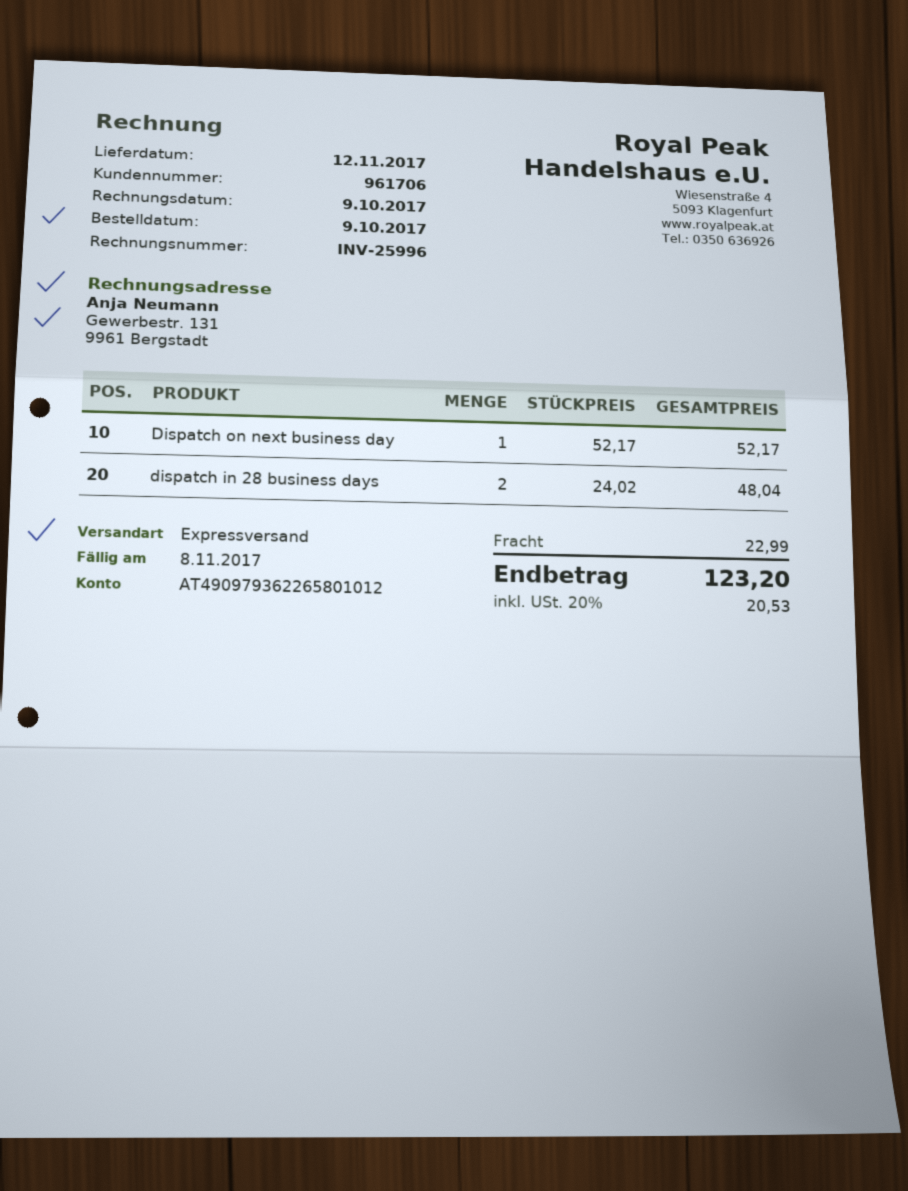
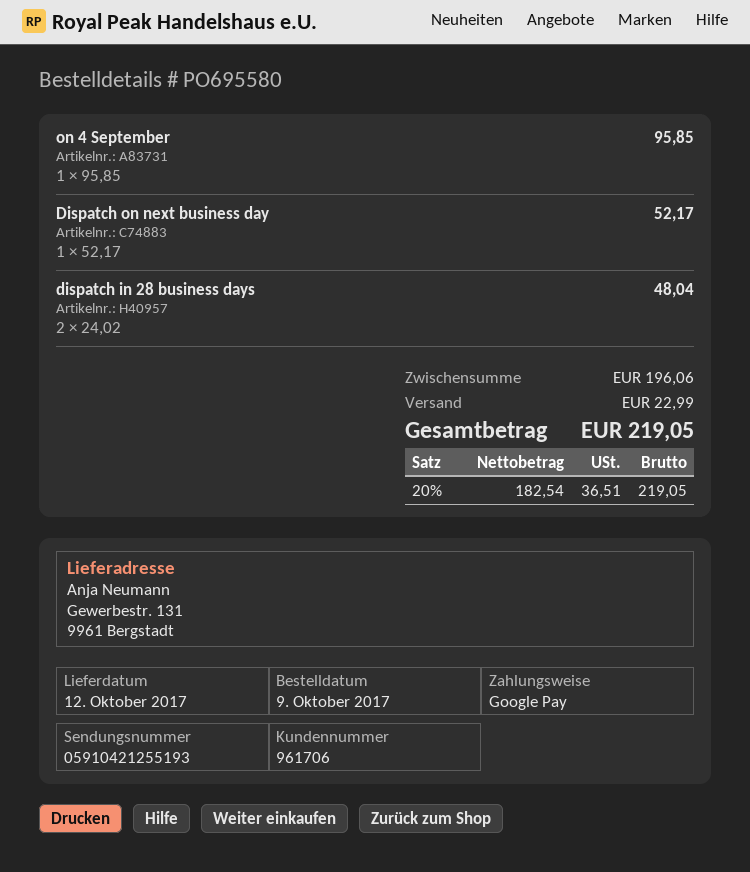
delivery date: 2017-11-12 -> 2017-10-12
on 4 September: none -> 1 x 95.85 = 95.85
tax: 20% = 20.53 -> 20% = 36.51
total: 123.20 -> 219.05

